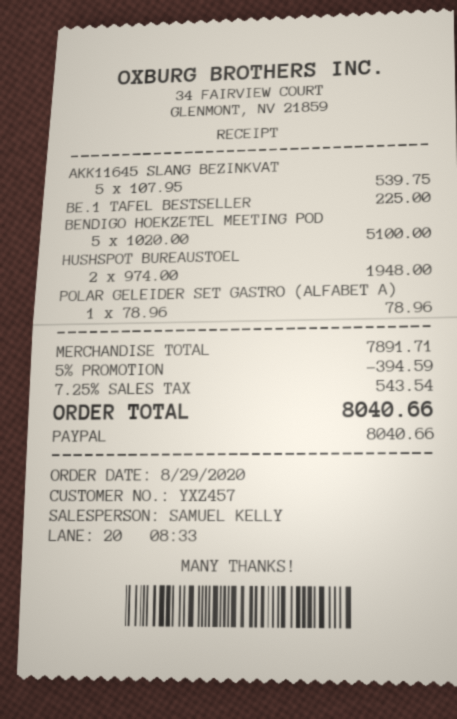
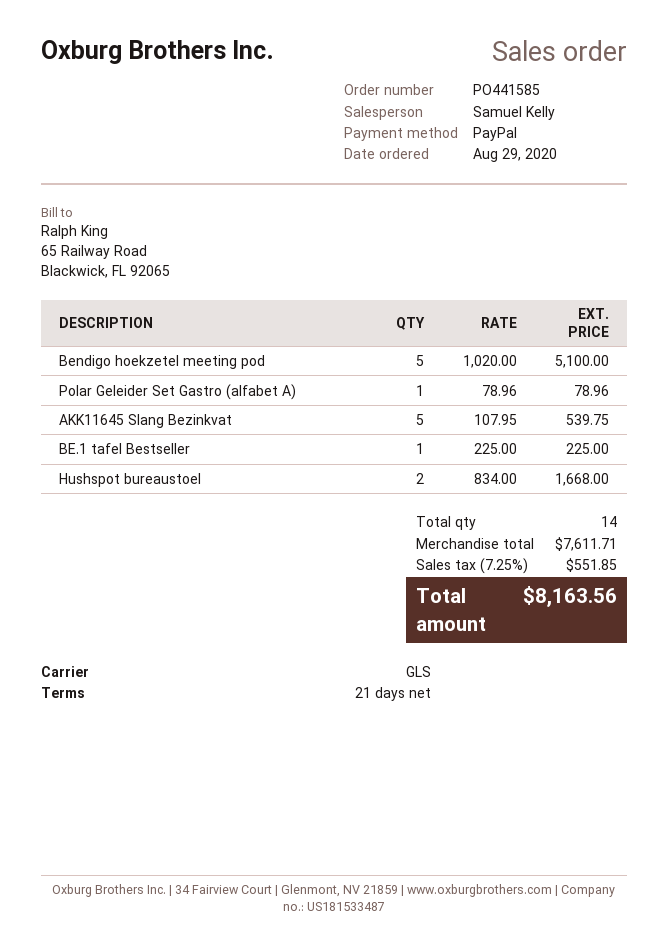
HUSHSPOT BUREAUSTOEL: 2 x 974.00 = 1948.00 -> 2 x 834.00 = 1668.00
subtotal: 7891.71 -> 7611.71
discount: 5% = 394.59 -> none
tax: 7.25% = 543.54 -> 7.25% = 551.85
total: 8040.66 -> 8163.56

